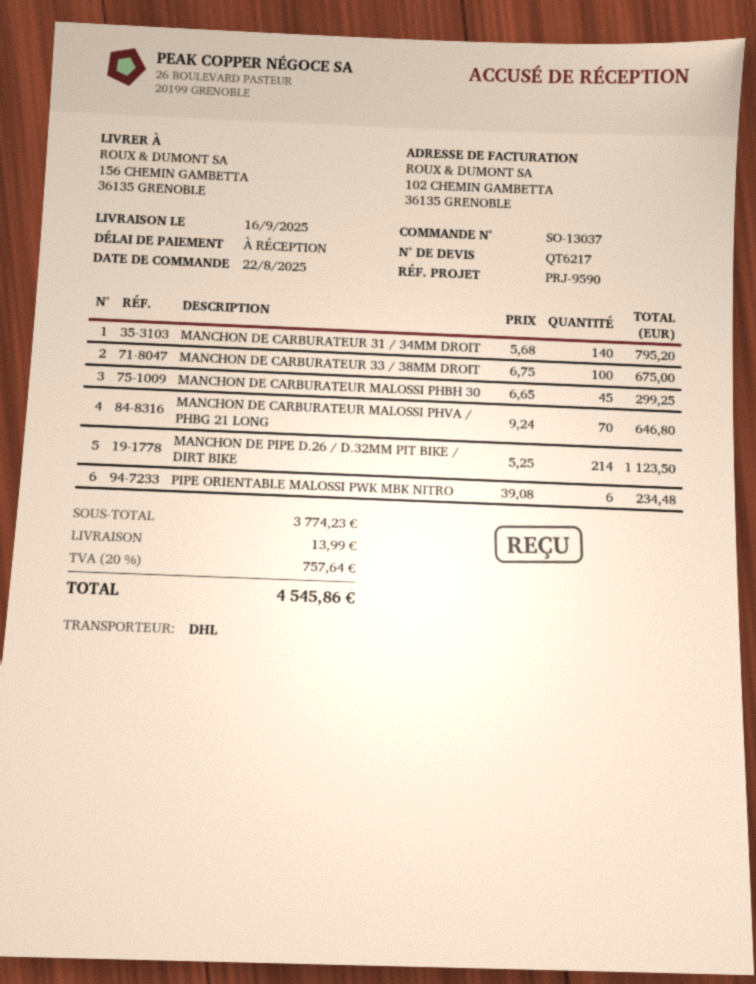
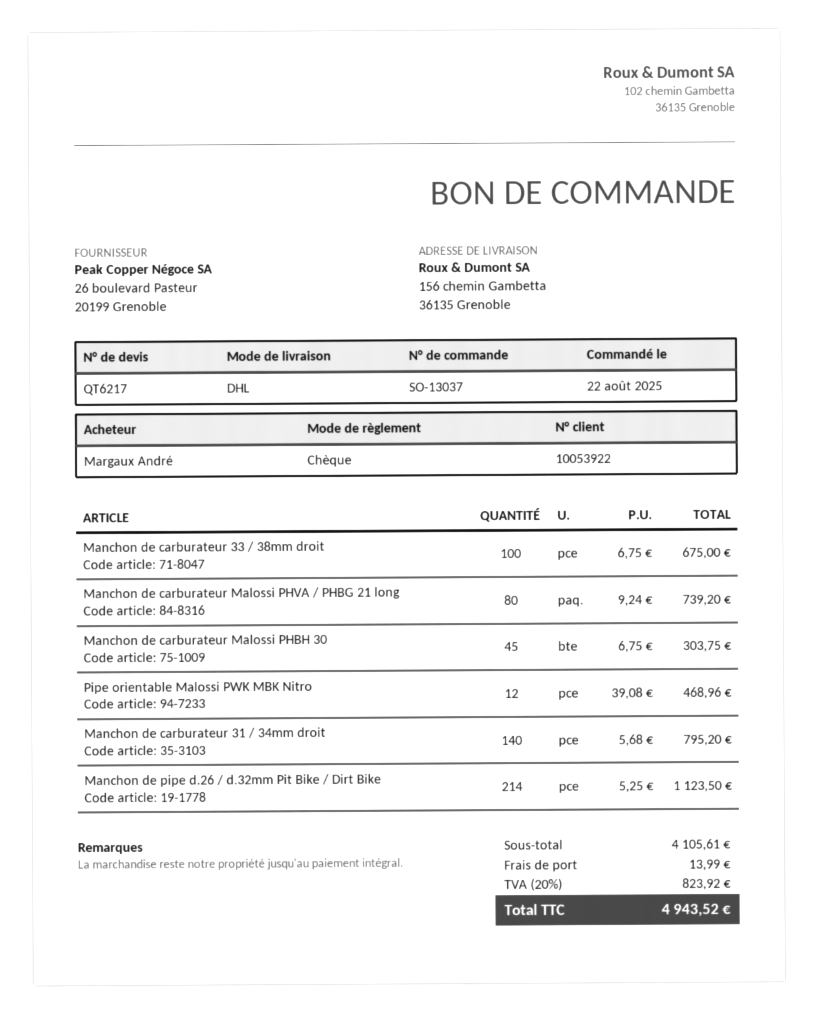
MANCHON DE CARBURATEUR MALOSSI PHBH 30: 45 x 6.65 = 299.25 -> 45 x 6.75 = 303.75
MANCHON DE CARBURATEUR MALOSSI PHVA / PHBG 21 LONG: 70 x 9.24 = 646.80 -> 80 x 9.24 = 739.20
PIPE ORIENTABLE MALOSSI PWK MBK NITRO: 6 x 39.08 = 234.48 -> 12 x 39.08 = 468.96
subtotal: 3774.23 -> 4105.61
tax: 20% = 757.64 -> 20% = 823.92
total: 4545.86 -> 4943.52

